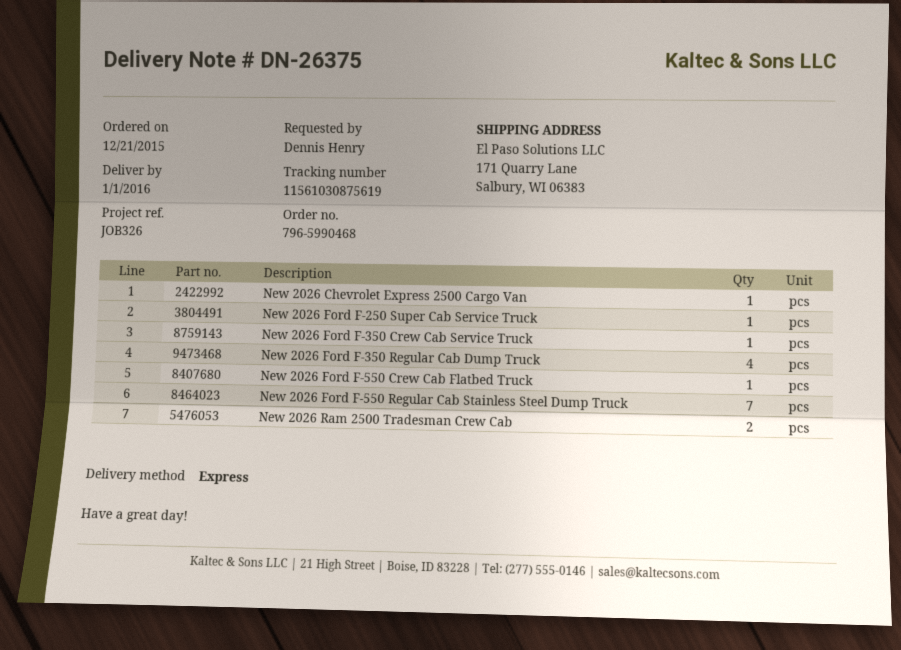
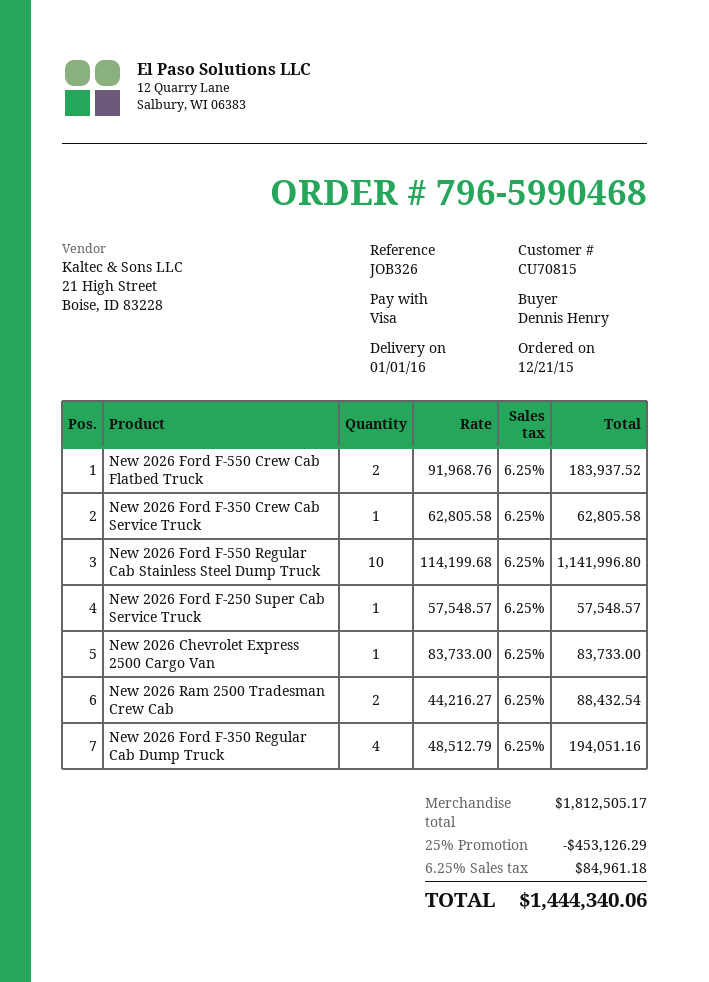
New 2026 Ford F-550 Crew Cab Flatbed Truck: 1 -> 2
New 2026 Ford F-550 Regular Cab Stainless Steel Dump Truck: 7 -> 10

